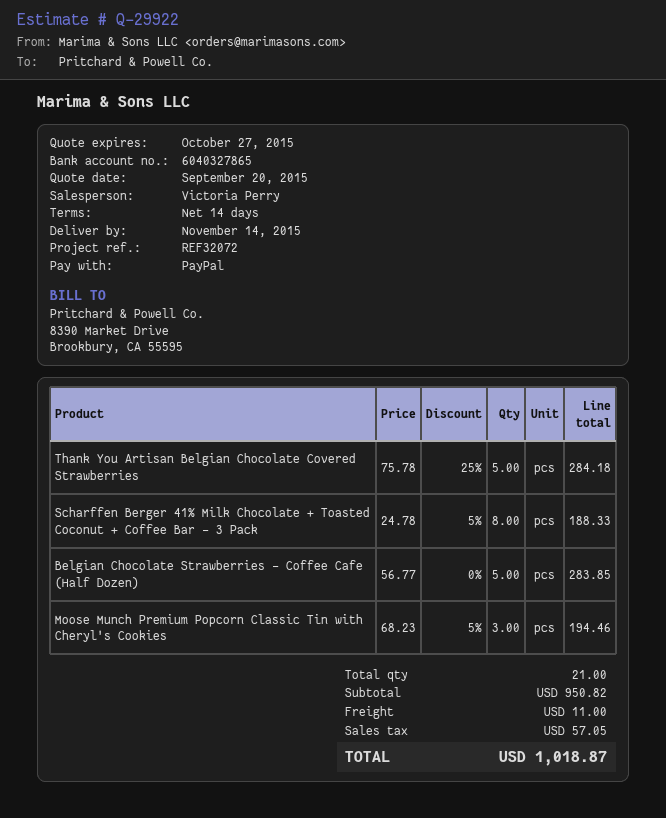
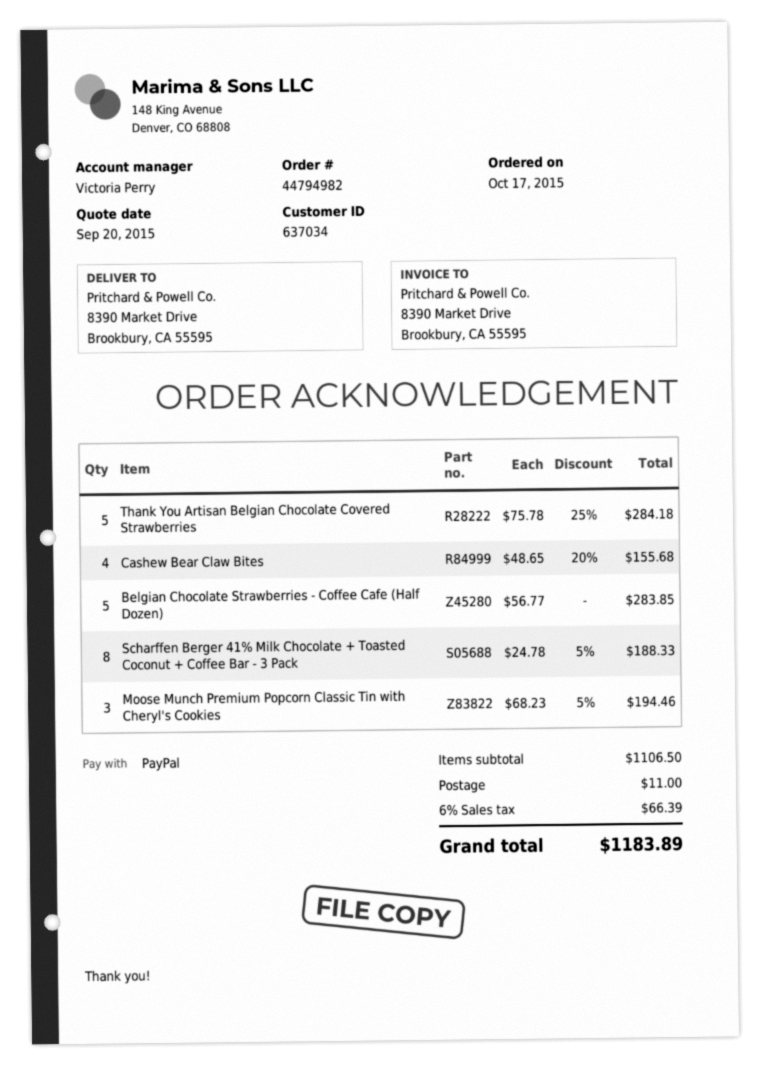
Cashew Bear Claw Bites: none -> 4 x 48.65 - 20% = 155.68
subtotal: 950.82 -> 1106.50
tax: 57.05 -> 66.39
total: 1018.87 -> 1183.89

